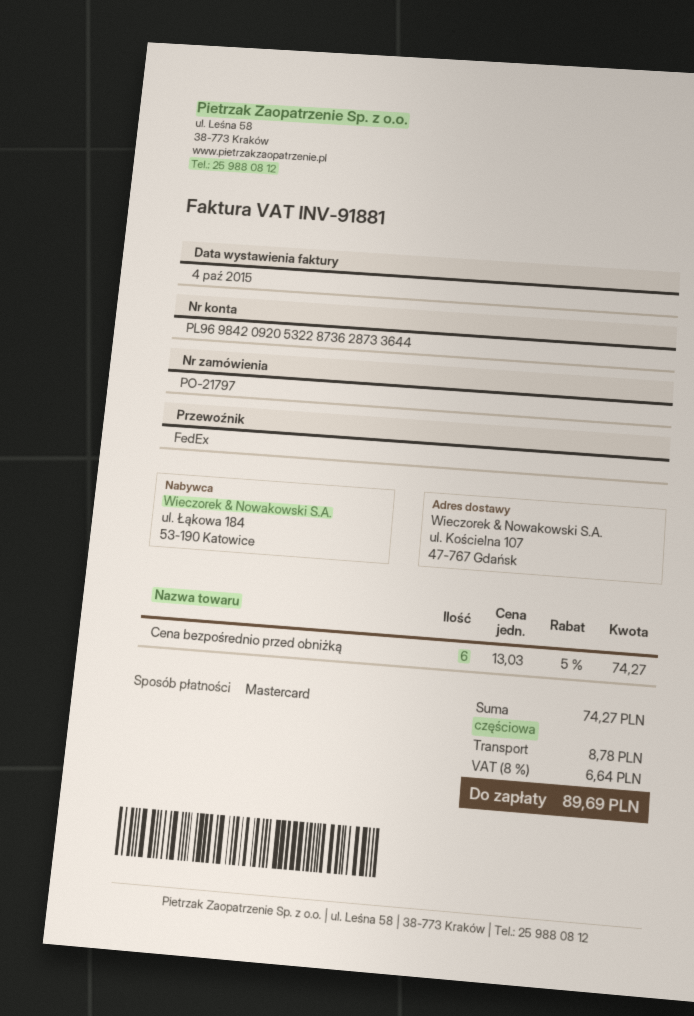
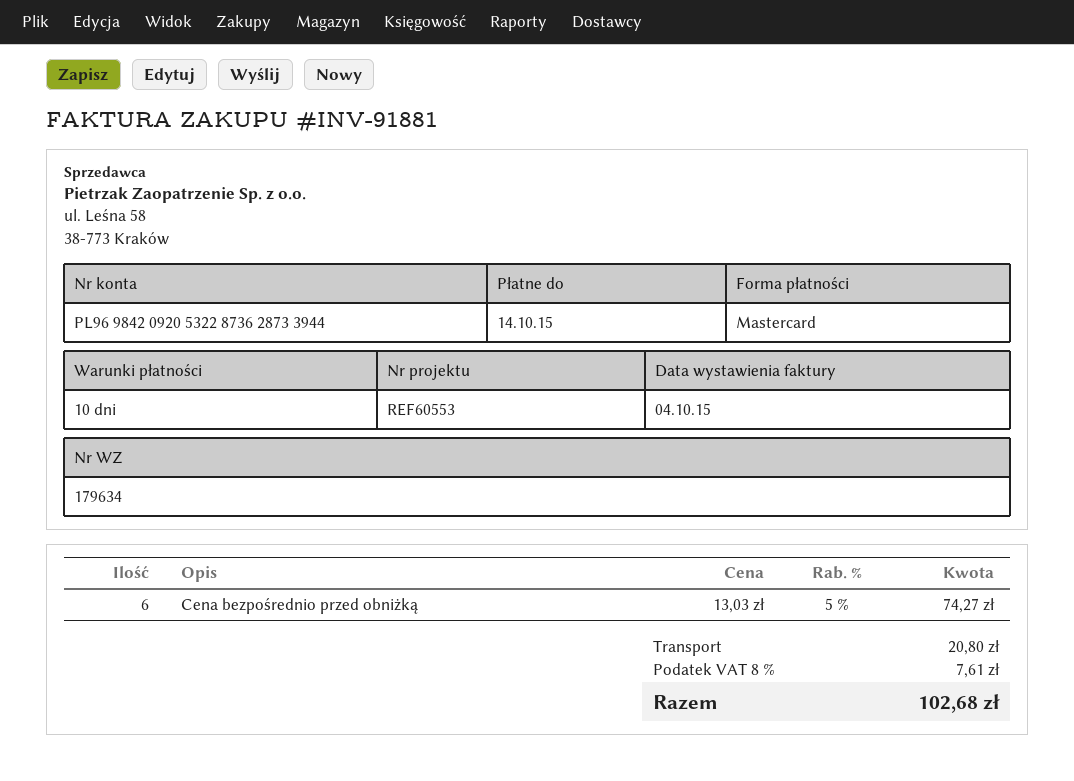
bank account: PL96984209205322873628733644 -> PL96984209205322873628733944
shipping: 8.78 -> 20.80
tax: 8% = 6.64 -> 8% = 7.61
total: 89.69 -> 102.68

